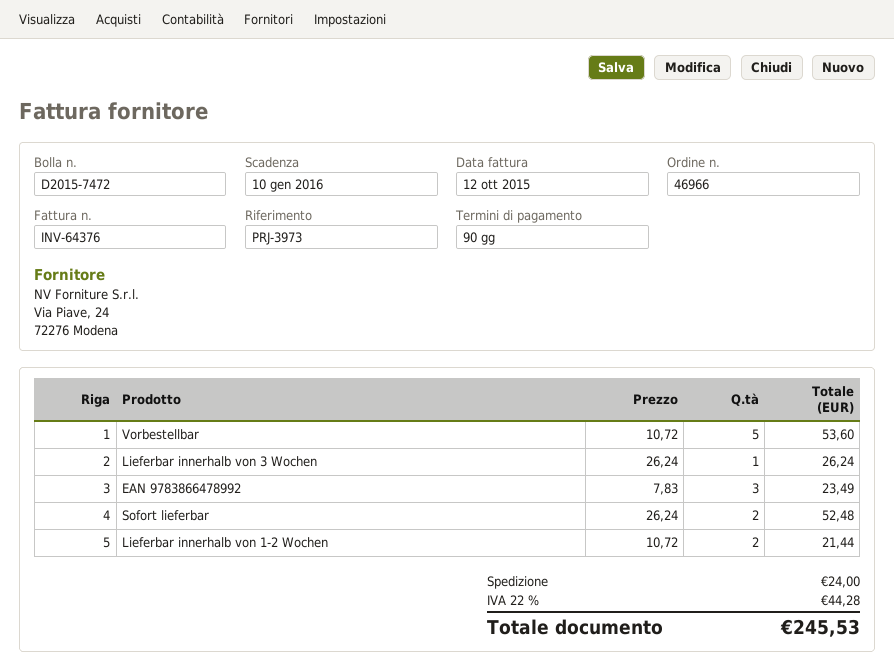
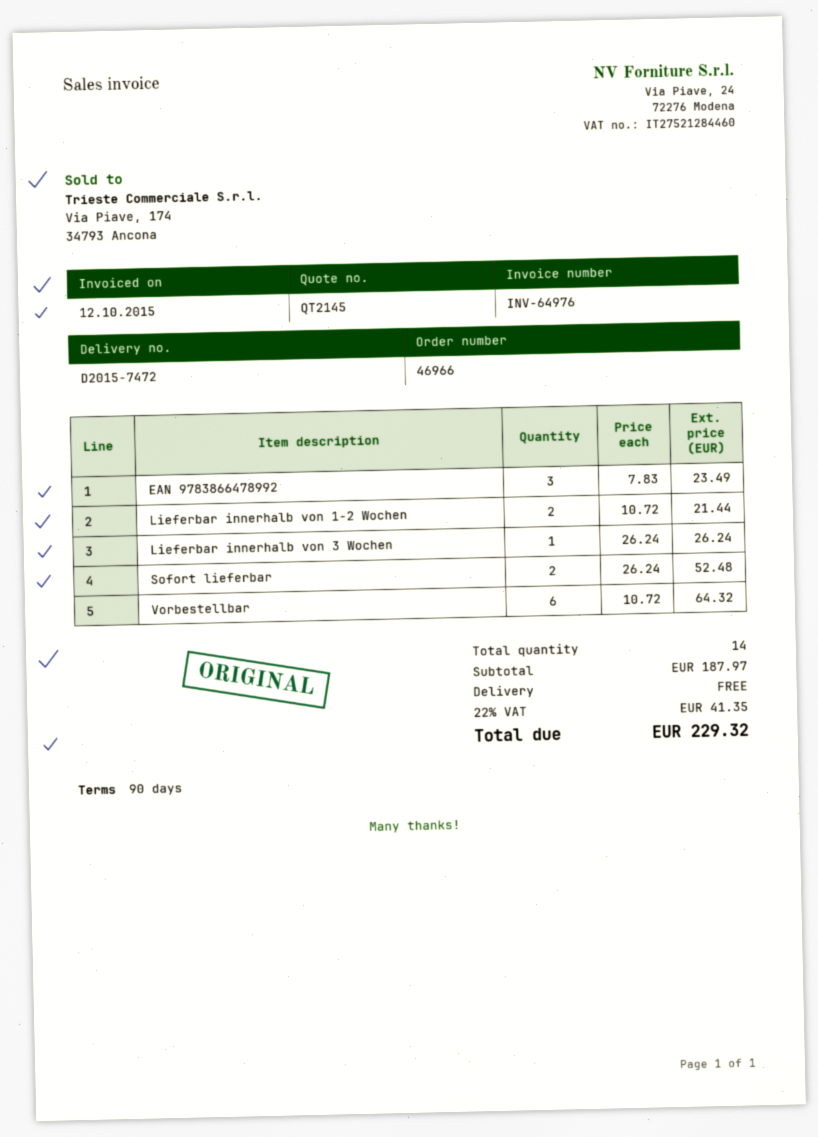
invoice number: INV-64376 -> INV-64976
Vorbestellbar: 5 x 10.72 = 53.60 -> 6 x 10.72 = 64.32
shipping: 24.00 -> 0.00
tax: 22% = 44.28 -> 22% = 41.35
total: 245.53 -> 229.32

